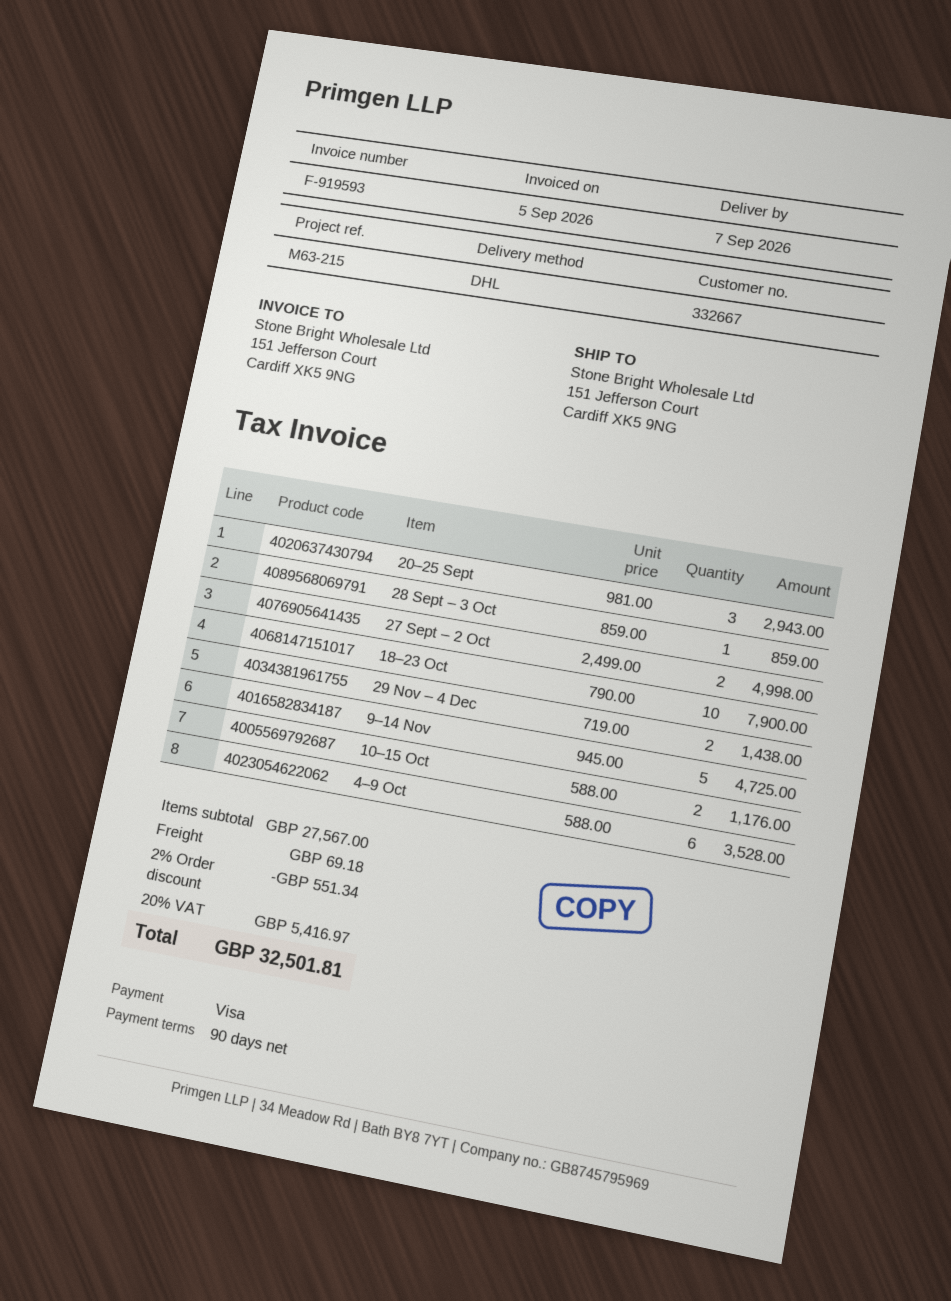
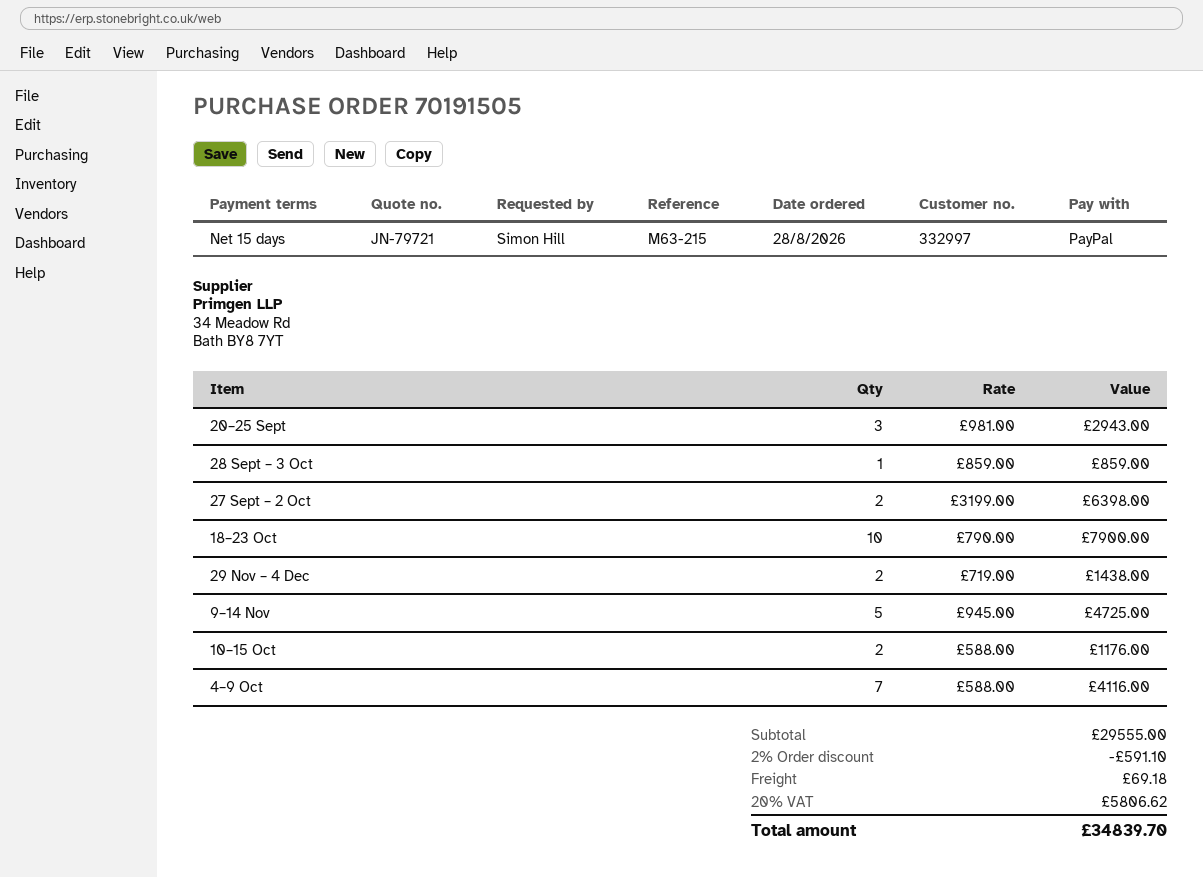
payment terms: 90 days -> 15 days
customer number: 332667 -> 332997
payment method: Visa -> PayPal
27 Sept – 2 Oct: 2 x 2499.00 = 4998.00 -> 2 x 3199.00 = 6398.00
4–9 Oct: 6 x 588.00 = 3528.00 -> 7 x 588.00 = 4116.00
subtotal: 27567.00 -> 29555.00
discount: 2% = 551.34 -> 2% = 591.10
tax: 20% = 5416.97 -> 20% = 5806.62
total: 32501.81 -> 34839.70

